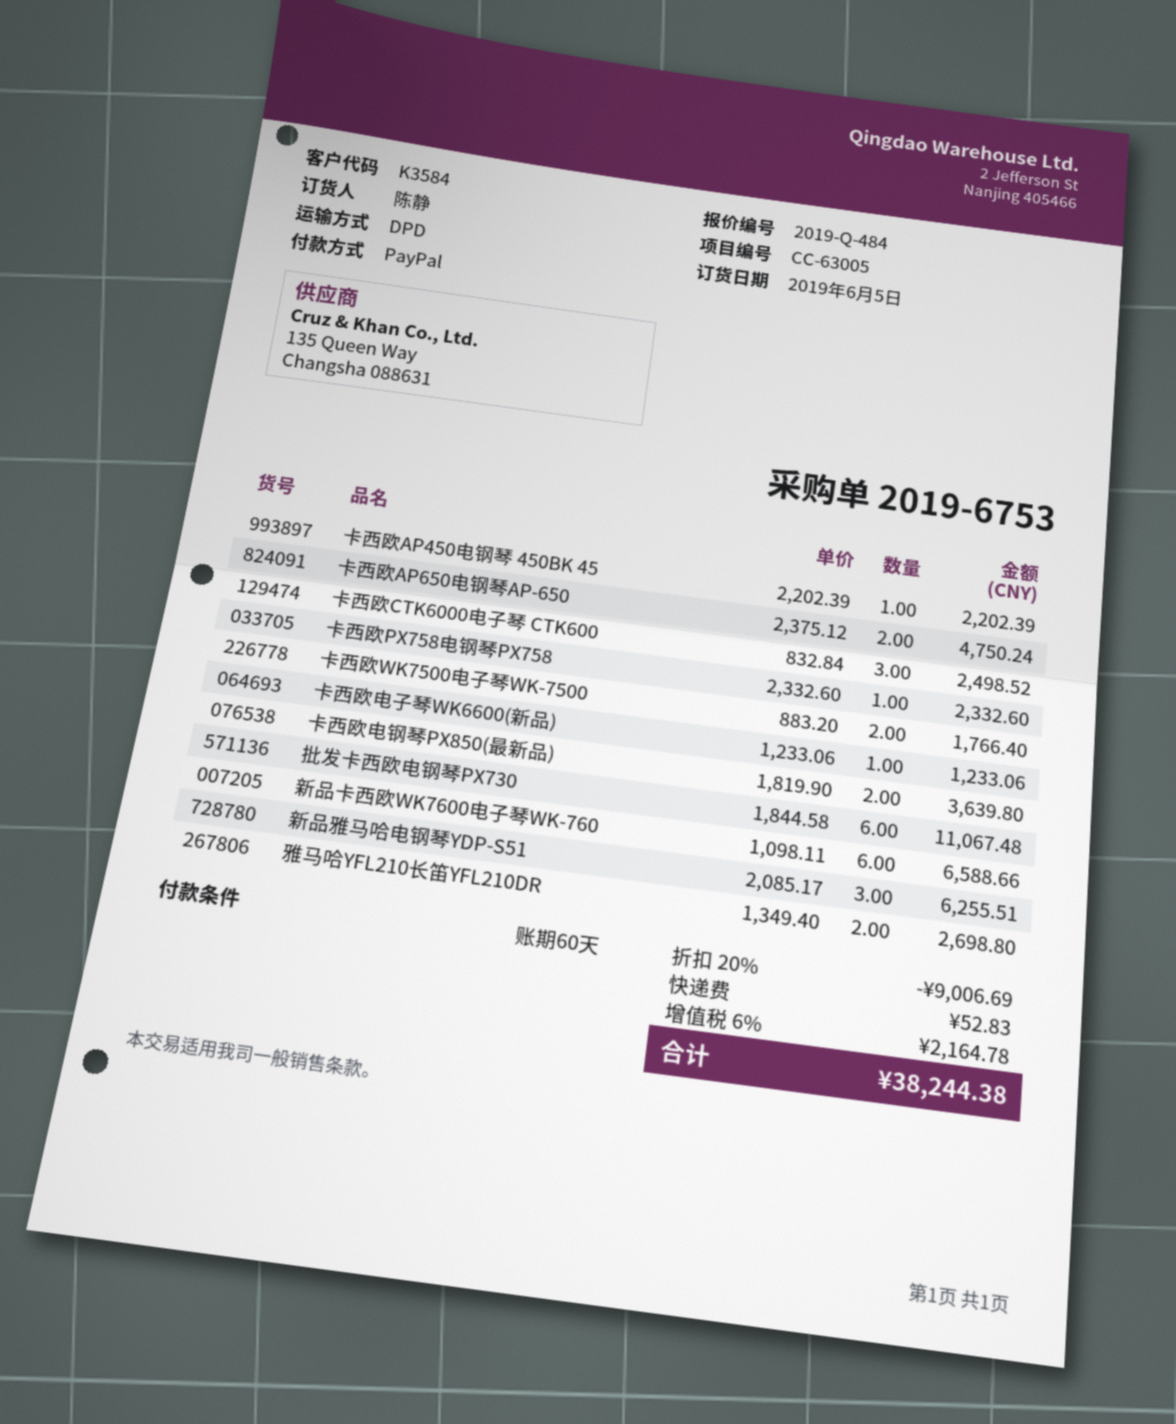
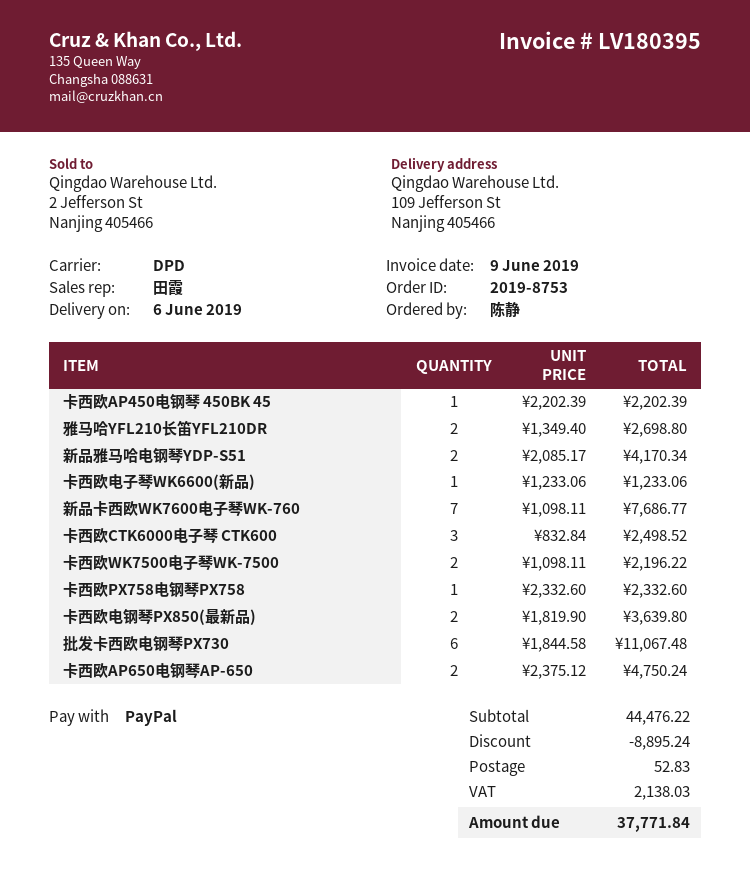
order number: 2019-6753 -> 2019-8753
卡西欧WK7500电子琴WK-7500: 2 x 883.20 = 1766.40 -> 2 x 1098.11 = 2196.22
新品卡西欧WK7600电子琴WK-760: 6 x 1098.11 = 6588.66 -> 7 x 1098.11 = 7686.77
新品雅马哈电钢琴YDP-S51: 3 x 2085.17 = 6255.51 -> 2 x 2085.17 = 4170.34
discount: 9006.69 -> 8895.24
tax: 2164.78 -> 2138.03
total: 38244.38 -> 37771.84

